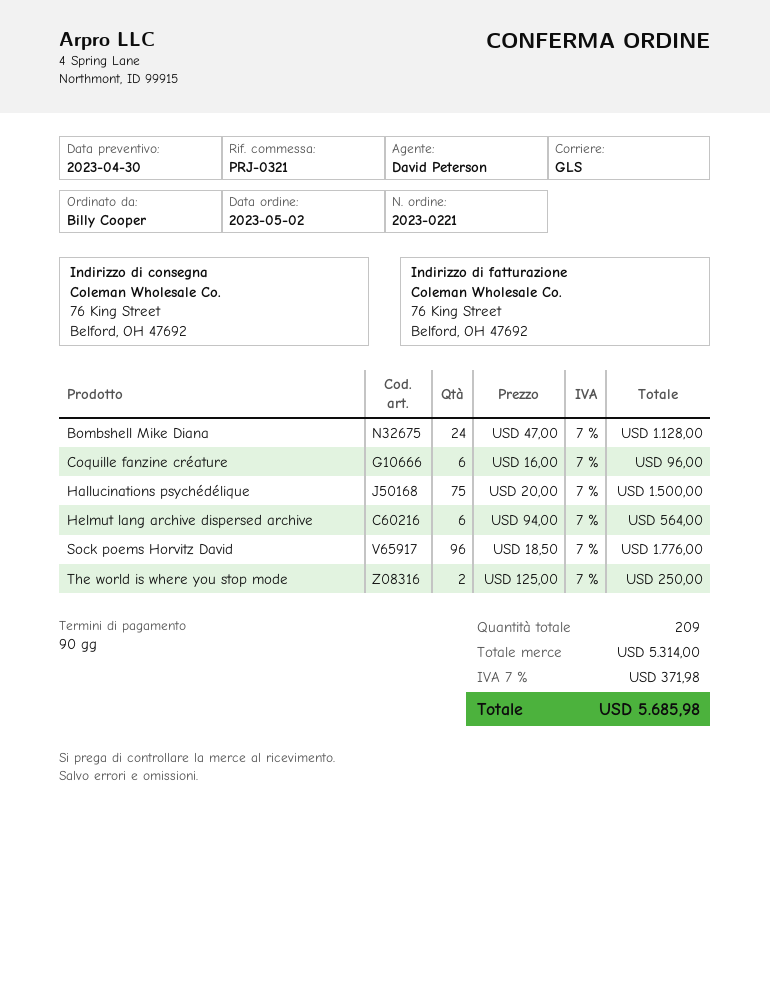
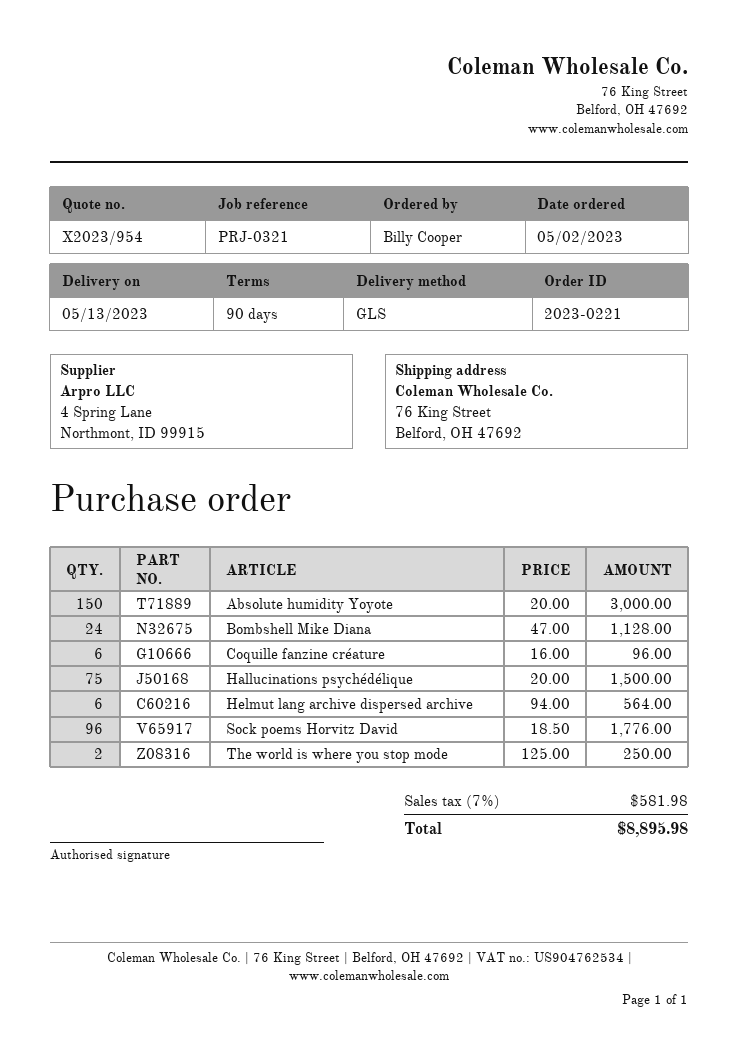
Absolute humidity Yoyote: none -> 150 x 20.00 = 3000.00
tax: 7% = 371.98 -> 7% = 581.98
total: 5685.98 -> 8895.98

